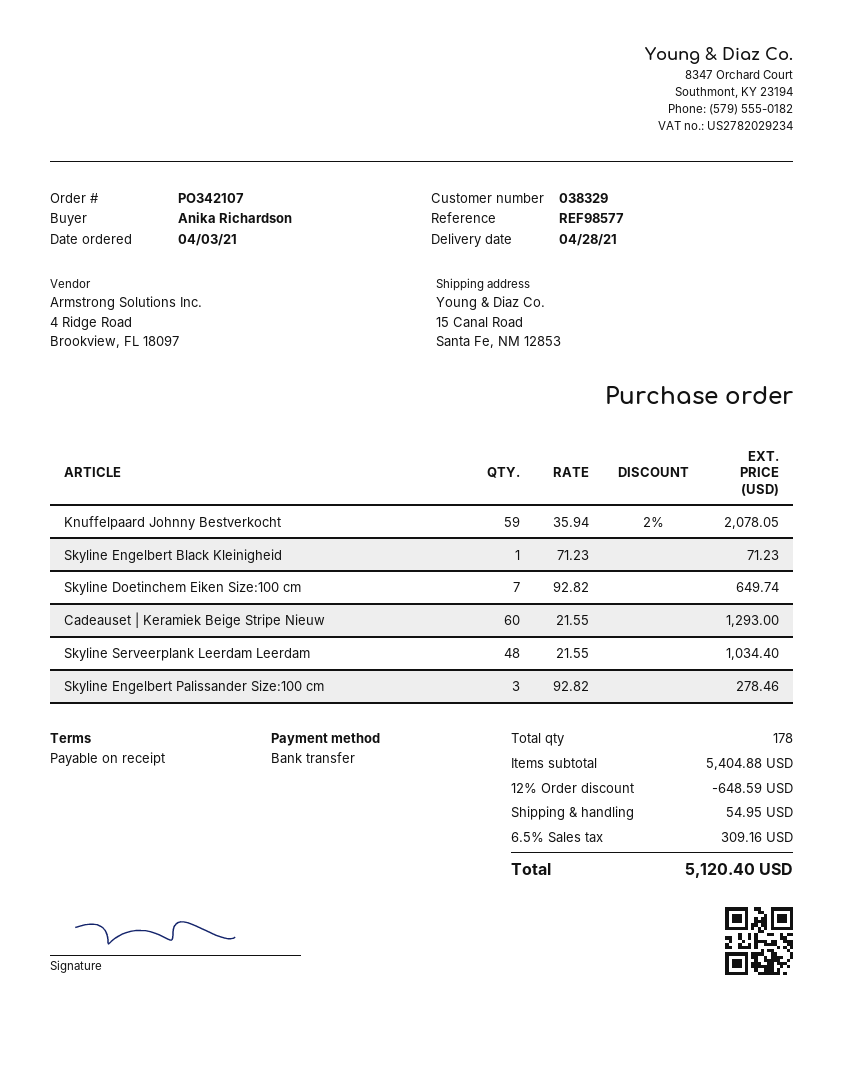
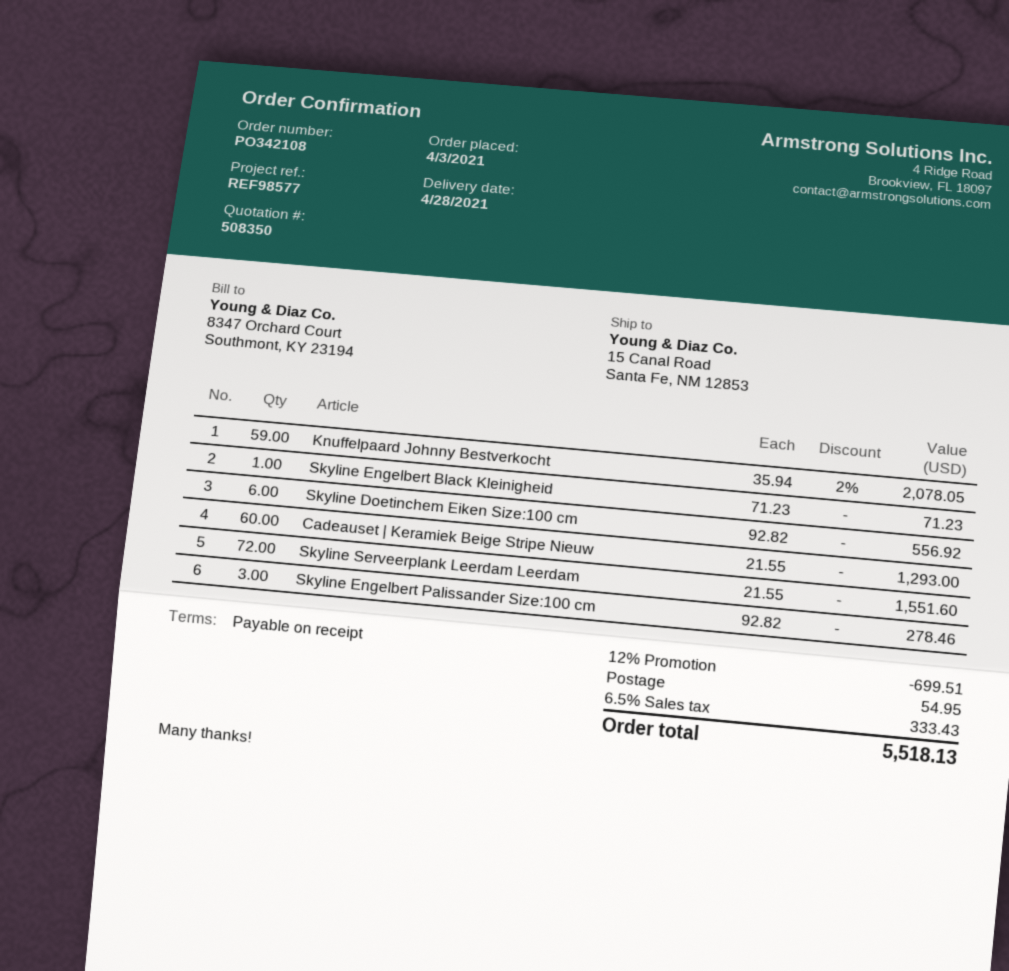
order number: PO342107 -> PO342108
Skyline Doetinchem Eiken Size:100 cm: 7 x 92.82 = 649.74 -> 6 x 92.82 = 556.92
Skyline Serveerplank Leerdam Leerdam: 48 x 21.55 = 1034.40 -> 72 x 21.55 = 1551.60
discount: 12% = 648.59 -> 12% = 699.51
tax: 6.5% = 309.16 -> 6.5% = 333.43
total: 5120.40 -> 5518.13

